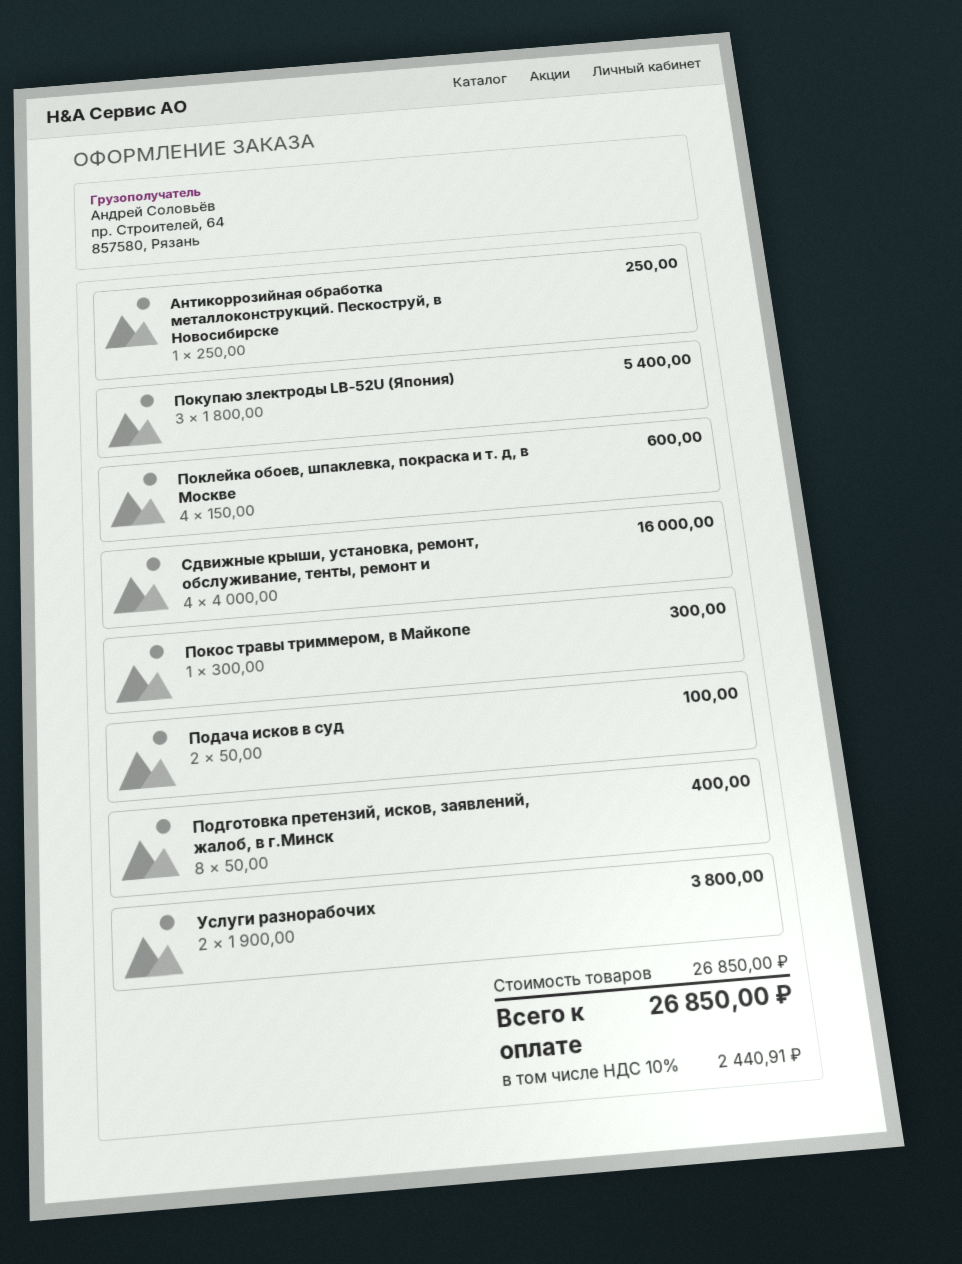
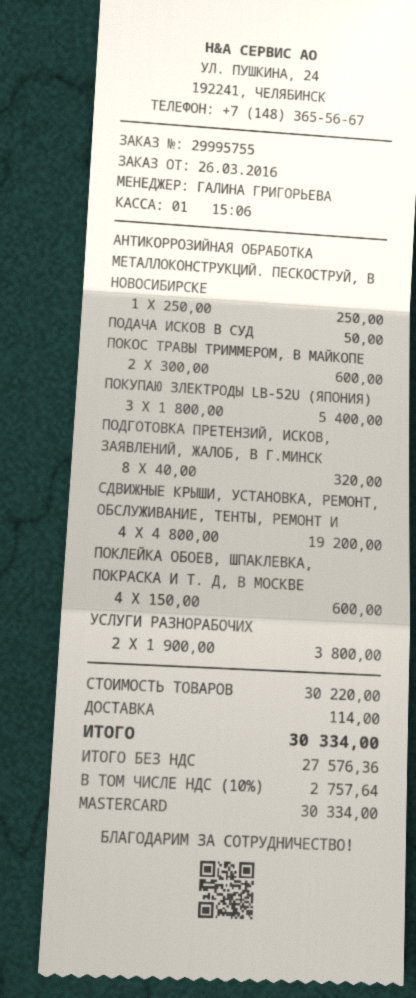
Сдвижные крыши, установка, ремонт, обслуживание, тенты, ремонт и: 4 x 4000.00 = 16000.00 -> 4 x 4800.00 = 19200.00
Покос травы триммером, в Майкопе: 1 x 300.00 = 300.00 -> 2 x 300.00 = 600.00
Подача исков в суд: 2 x 50.00 = 100.00 -> 1 x 50.00 = 50.00
Подготовка претензий, исков, заявлений, жалоб, в г.Минск: 8 x 50.00 = 400.00 -> 8 x 40.00 = 320.00
subtotal: 26850.00 -> 30220.00
shipping: none -> 114.00
tax: 10% = 2440.91 -> 10% = 2757.64
total: 26850.00 -> 30334.00

